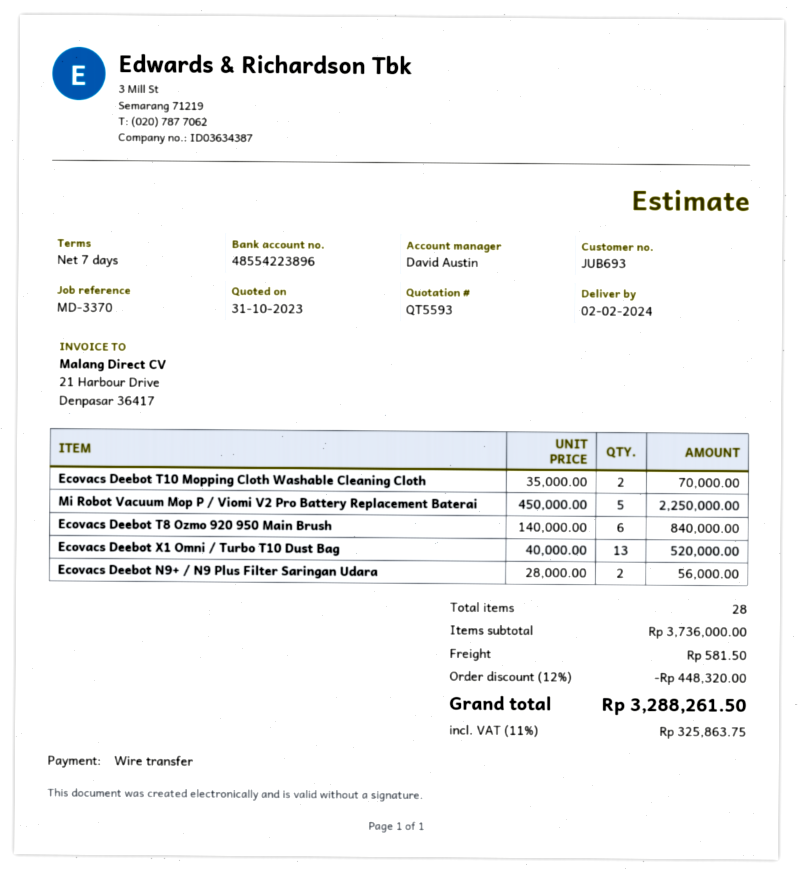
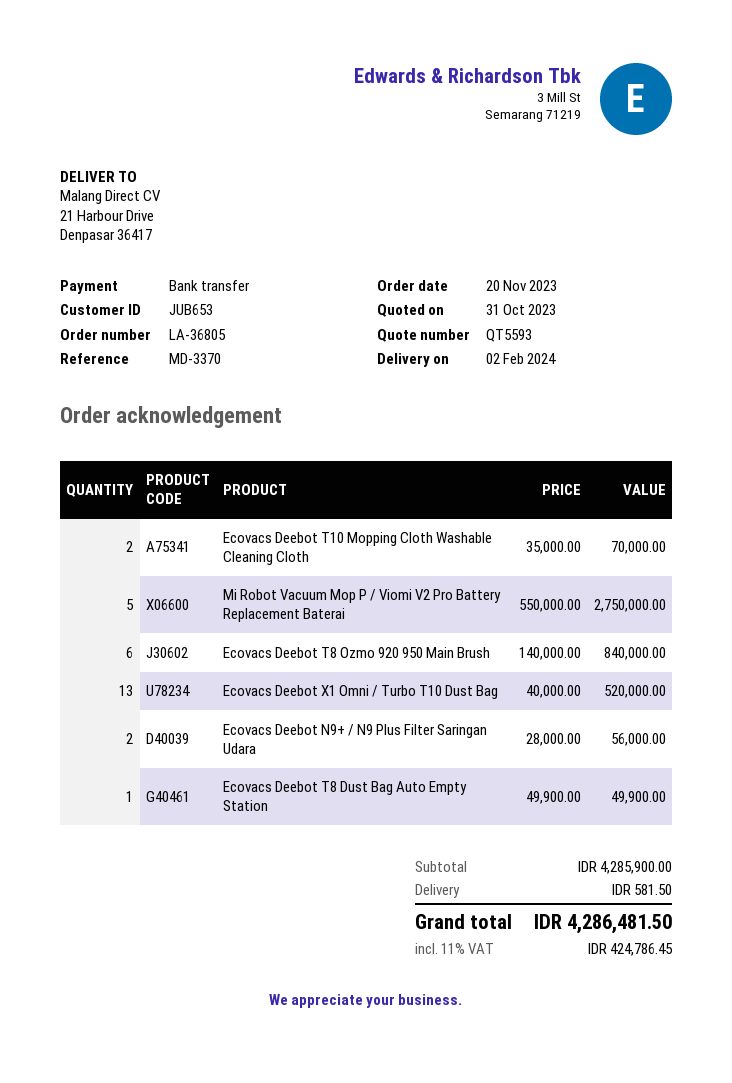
customer number: JUB693 -> JUB653
Mi Robot Vacuum Mop P / Viomi V2 Pro Battery Replacement Baterai: 5 x 450000.00 = 2250000.00 -> 5 x 550000.00 = 2750000.00
Ecovacs Deebot T8 Dust Bag Auto Empty Station: none -> 1 x 49900.00 = 49900.00
subtotal: 3736000.00 -> 4285900.00
discount: 12% = 448320.00 -> none
tax: 11% = 325863.75 -> 11% = 424786.45
total: 3288261.50 -> 4286481.50

